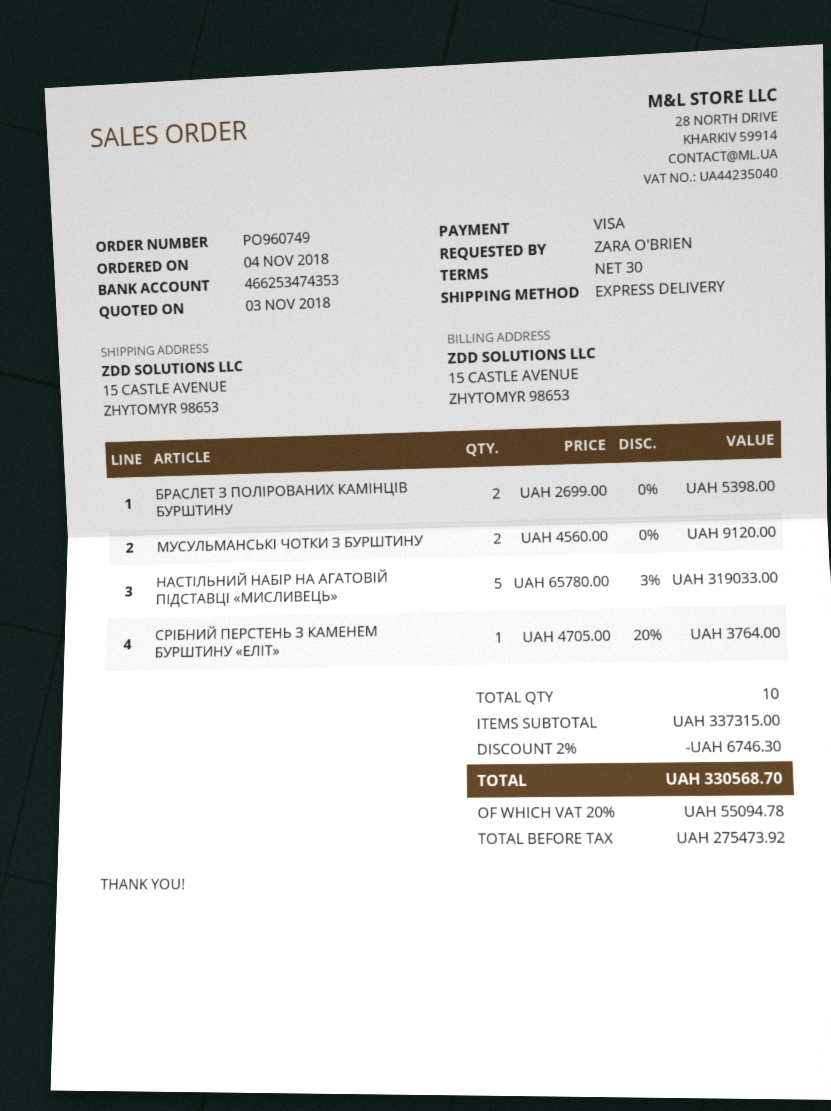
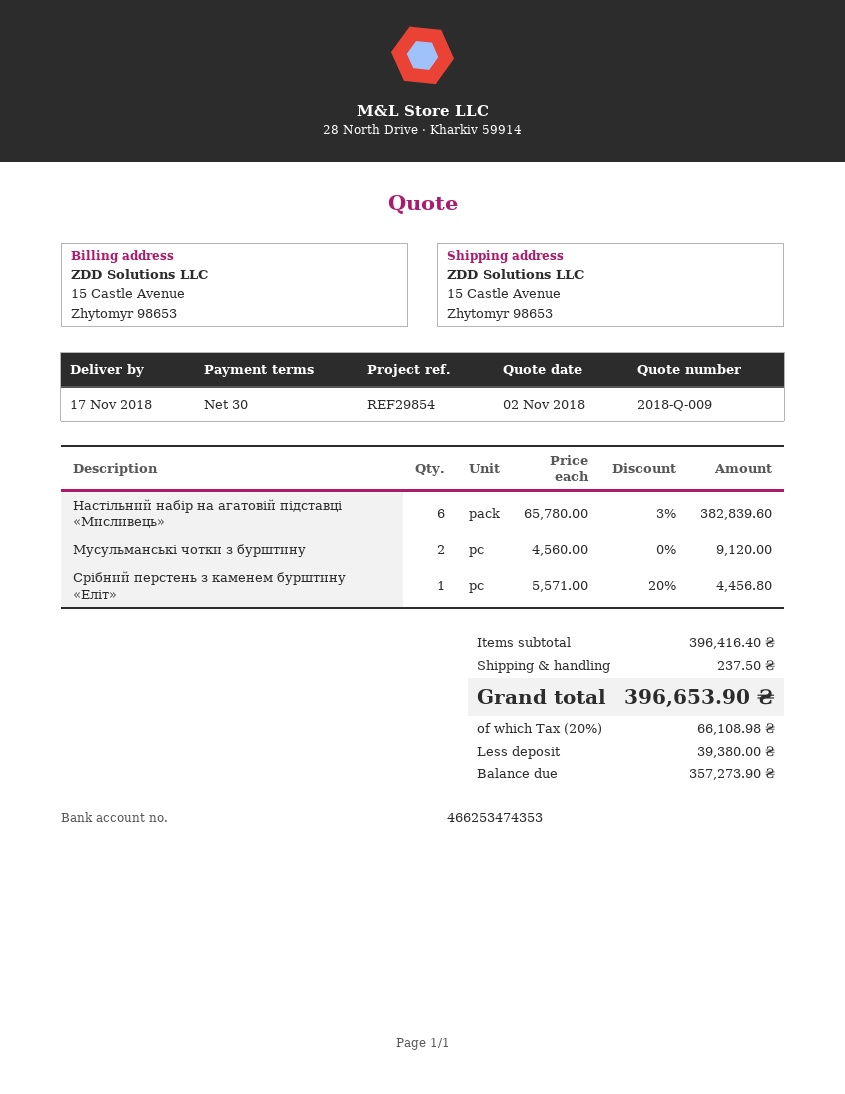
quote date: 2018-11-03 -> 2018-11-02
БРАСЛЕТ З ПОЛІРОВАНИХ КАМІНЦІВ БУРШТИНУ: 2 x 2699.00 = 5398.00 -> none
НАСТІЛЬНИЙ НАБІР НА АГАТОВІЙ ПІДСТАВЦІ «МИСЛИВЕЦЬ»: 5 x 65780.00 - 3% = 319033.00 -> 6 x 65780.00 - 3% = 382839.60
СРІБНИЙ ПЕРСТЕНЬ З КАМЕНЕМ БУРШТИНУ «ЕЛІТ»: 1 x 4705.00 - 20% = 3764.00 -> 1 x 5571.00 - 20% = 4456.80
subtotal: 337315.00 -> 396416.40
discount: 2% = 6746.30 -> none
shipping: none -> 237.50
tax: 20% = 55094.78 -> 20% = 66108.98
total: 330568.70 -> 396653.90

